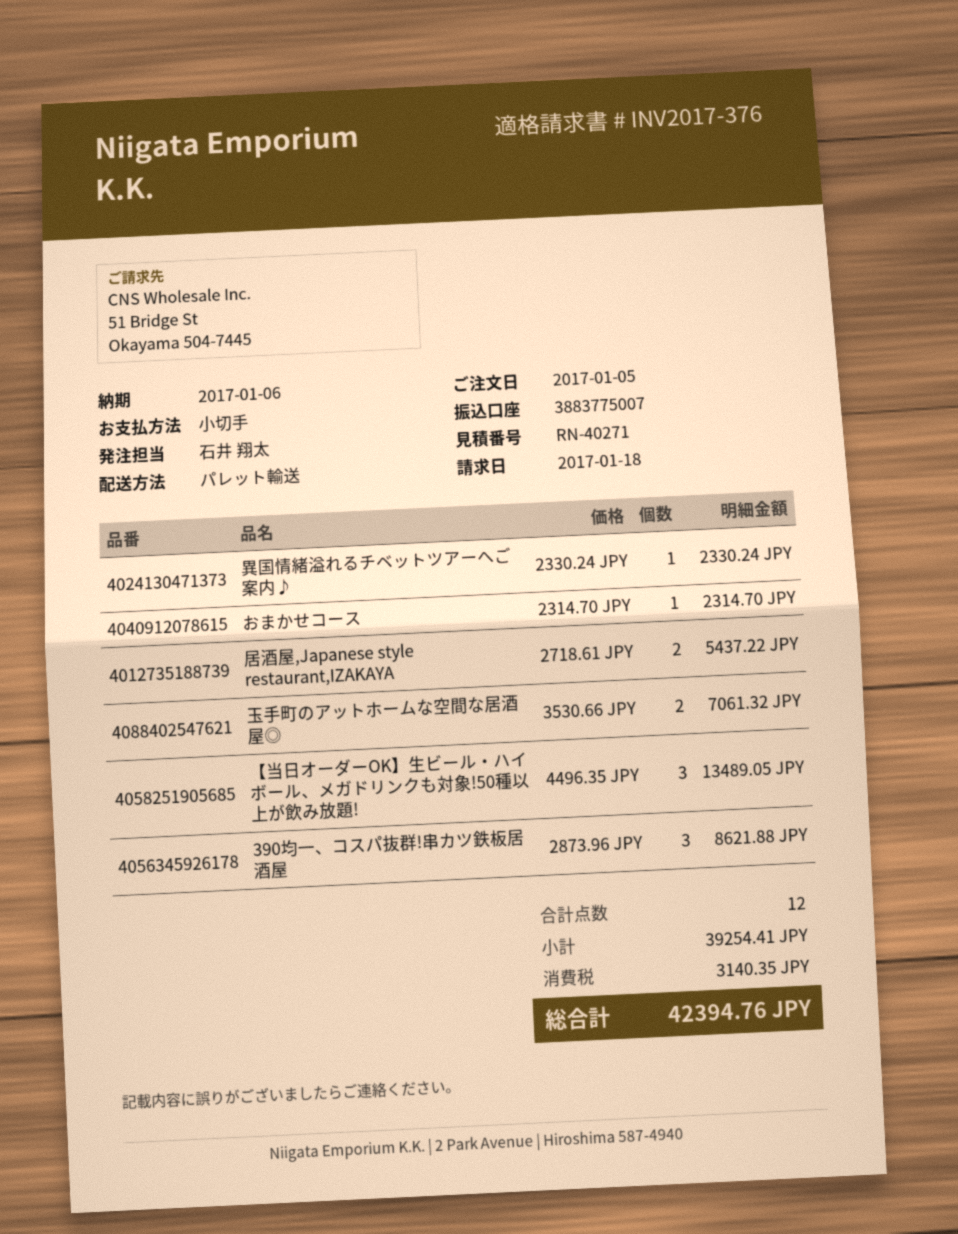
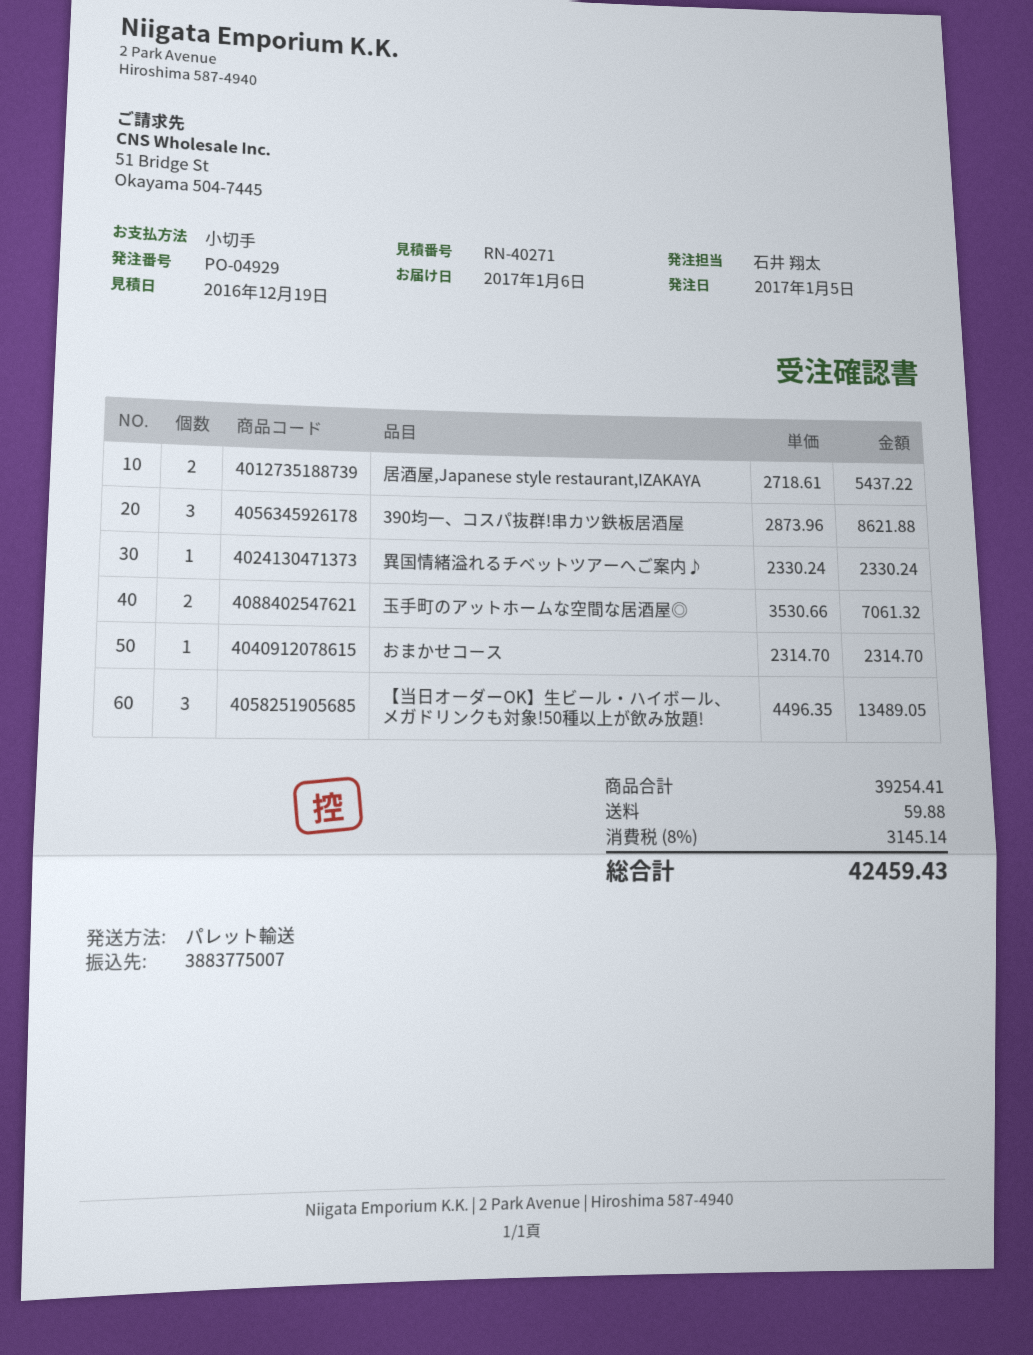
shipping: none -> 59.88
tax: 3140.35 -> 3145.14
total: 42394.76 -> 42459.43

